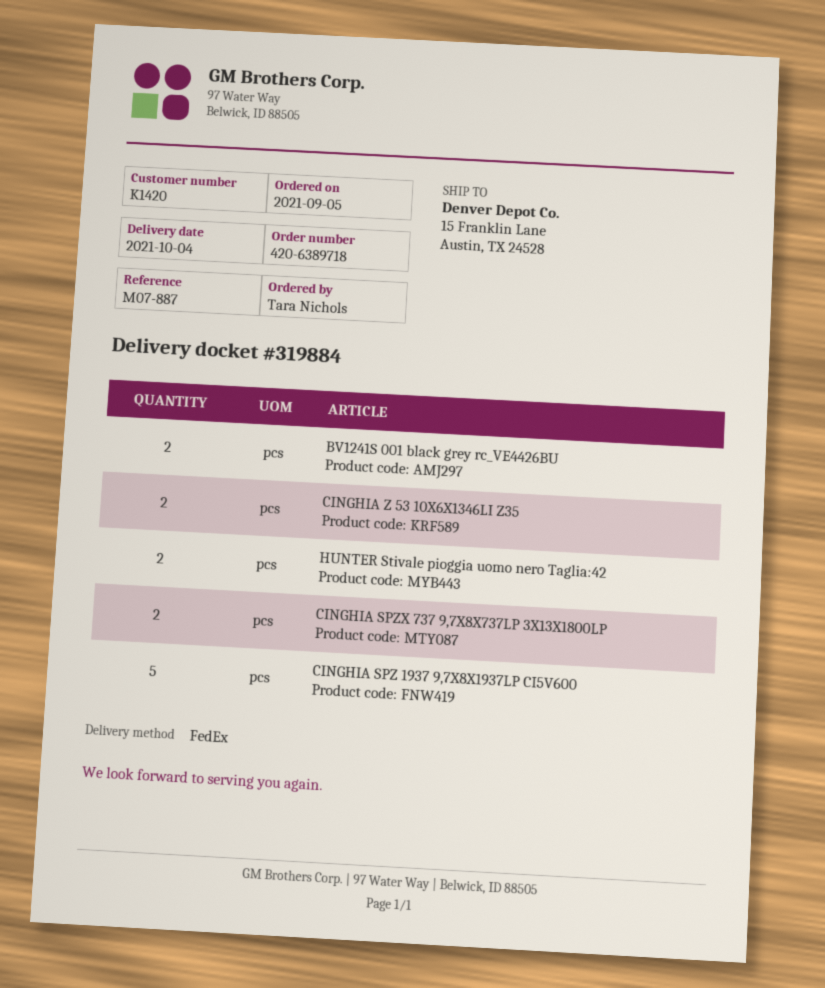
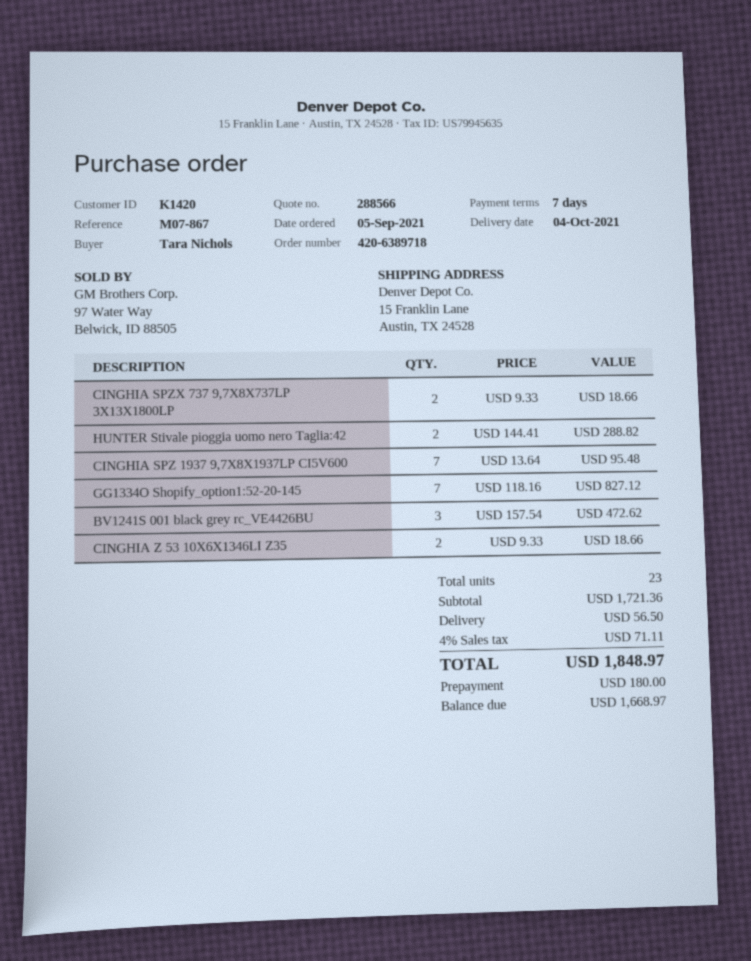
reference: M07-887 -> M07-867
BV1241S 001 black grey rc_VE4426BU: 2 -> 3
CINGHIA SPZ 1937 9,7X8X1937LP CI5V600: 5 -> 7
GG1334O Shopify_option1:52-20-145: none -> 7

